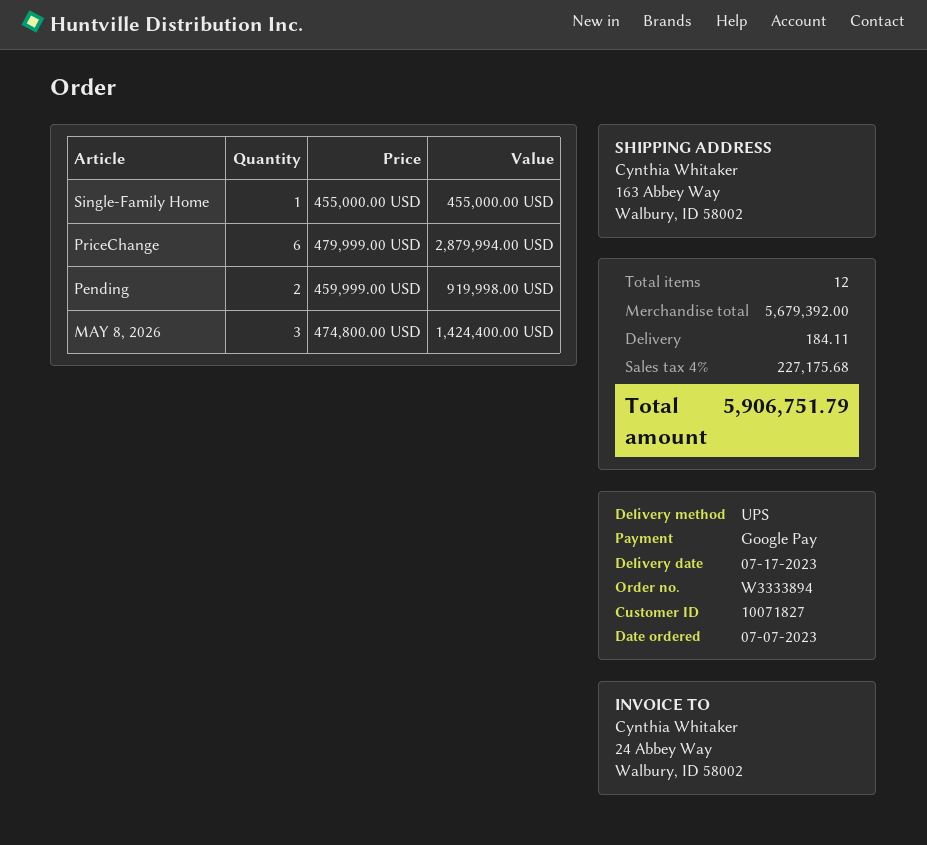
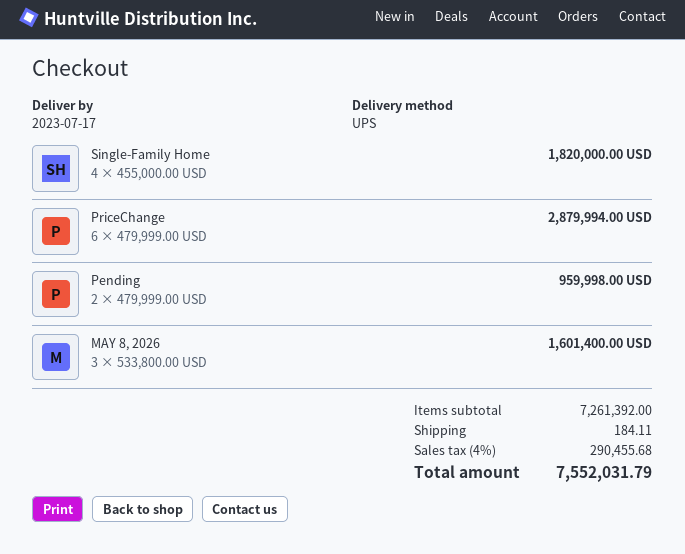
Single-Family Home: 1 x 455000.00 = 455000.00 -> 4 x 455000.00 = 1820000.00
Pending: 2 x 459999.00 = 919998.00 -> 2 x 479999.00 = 959998.00
MAY 8, 2026: 3 x 474800.00 = 1424400.00 -> 3 x 533800.00 = 1601400.00
subtotal: 5679392.00 -> 7261392.00
tax: 4% = 227175.68 -> 4% = 290455.68
total: 5906751.79 -> 7552031.79

